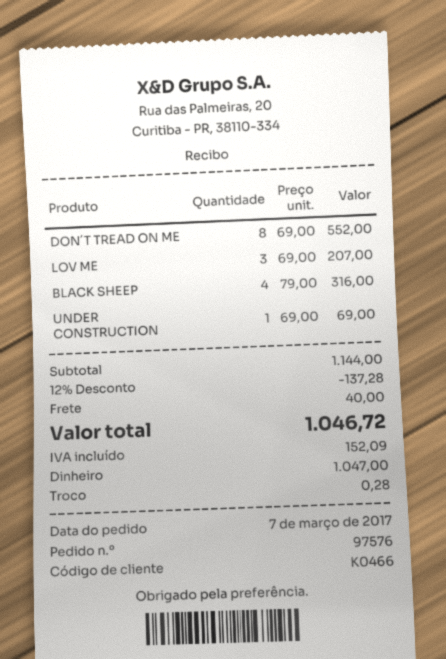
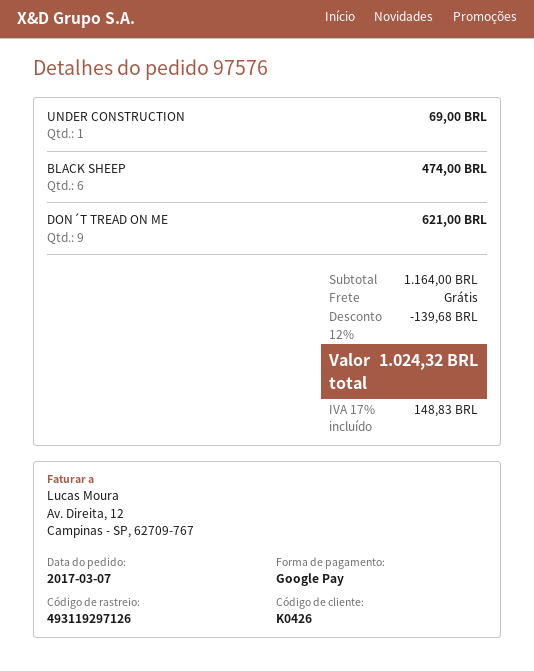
customer number: K0466 -> K0426
payment method: cash -> Google Pay
DON´T TREAD ON ME: 8 for 552.00 -> 9 for 621.00
LOV ME: 3 for 207.00 -> none
BLACK SHEEP: 4 for 316.00 -> 6 for 474.00
subtotal: 1144.00 -> 1164.00
discount: 12% = 137.28 -> 12% = 139.68
shipping: 40.00 -> 0.00
tax: 152.09 -> 148.83
total: 1046.72 -> 1024.32

